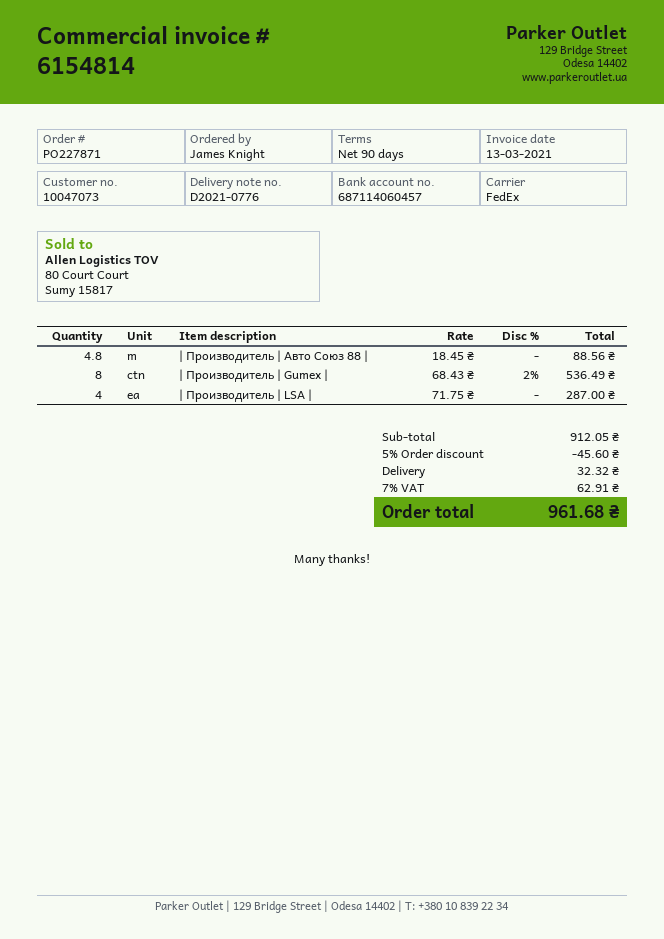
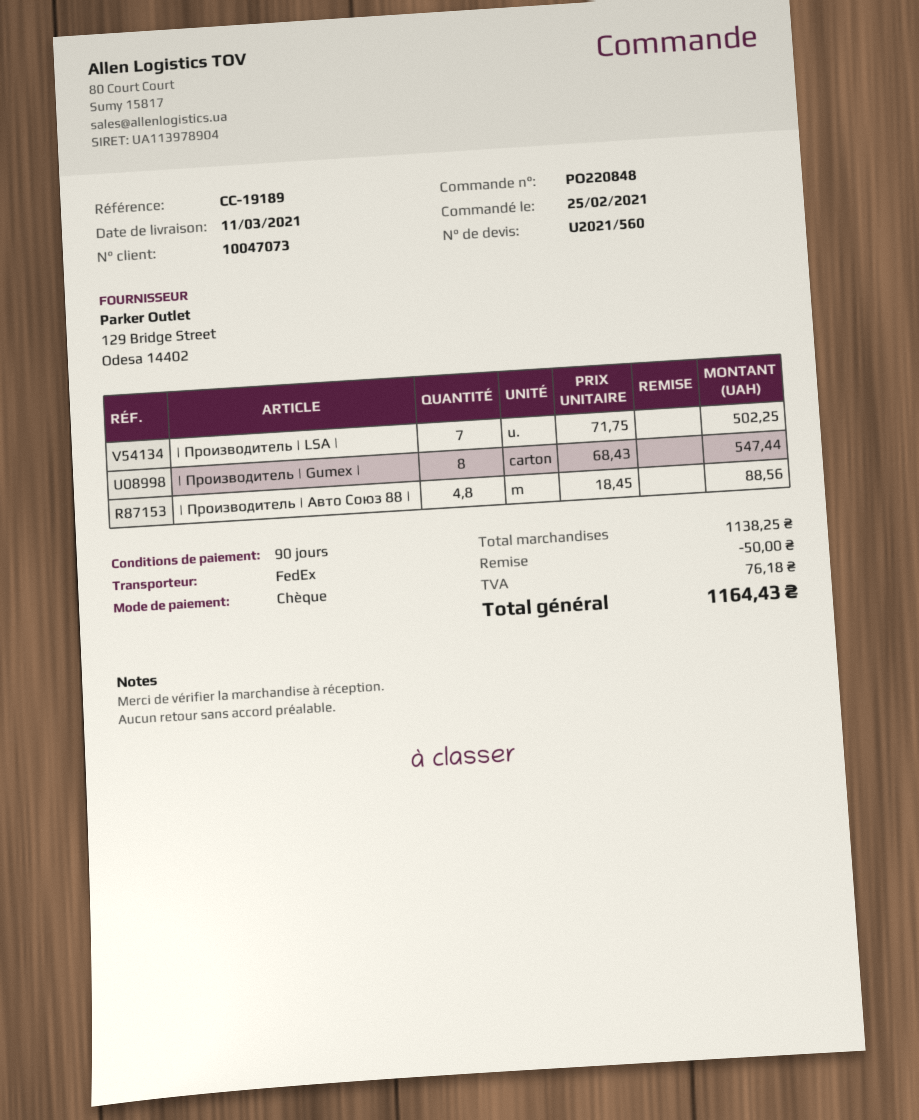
order number: PO227871 -> PO220848
| Производитель | Gumex |: 8 x 68.43 - 2% = 536.49 -> 8 x 68.43 = 547.44
| Производитель | LSA |: 4 x 71.75 = 287.00 -> 7 x 71.75 = 502.25
subtotal: 912.05 -> 1138.25
discount: 45.60 -> 50.00
shipping: 32.32 -> none
tax: 62.91 -> 76.18
total: 961.68 -> 1164.43

